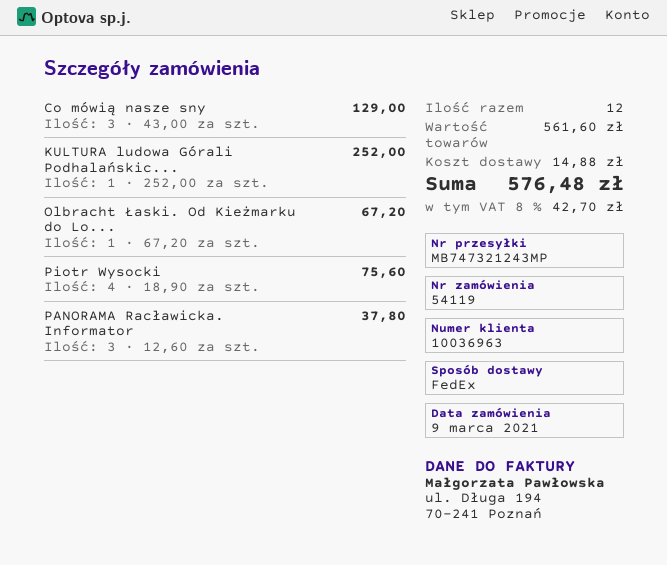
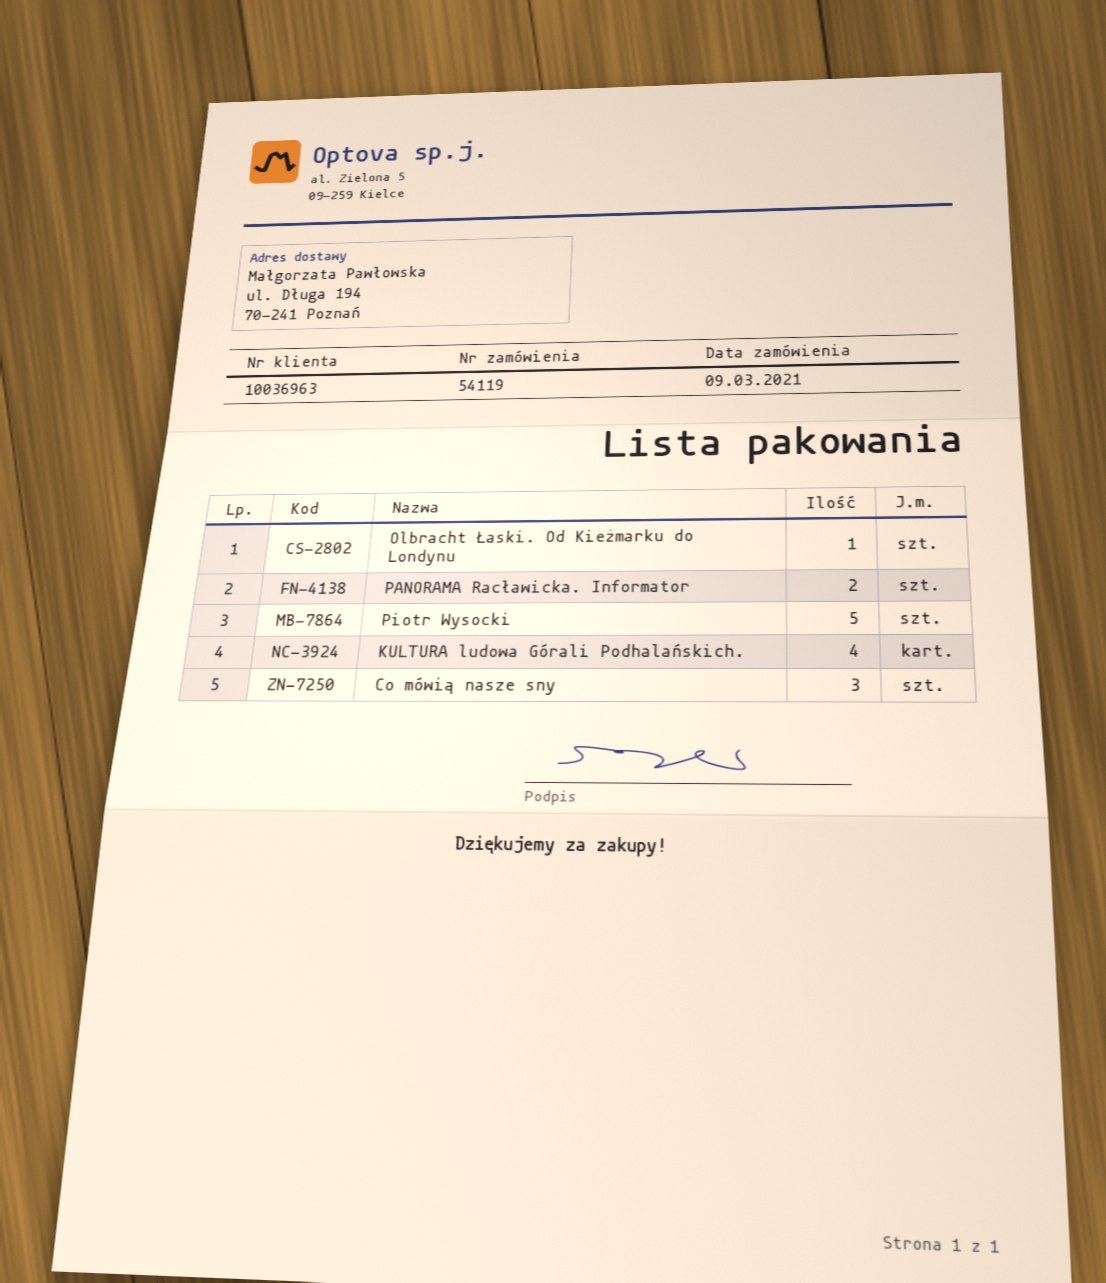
KULTURA ludowa Górali Podhalańskic...: 1 -> 4
Piotr Wysocki: 4 -> 5
PANORAMA Racławicka. Informator: 3 -> 2

